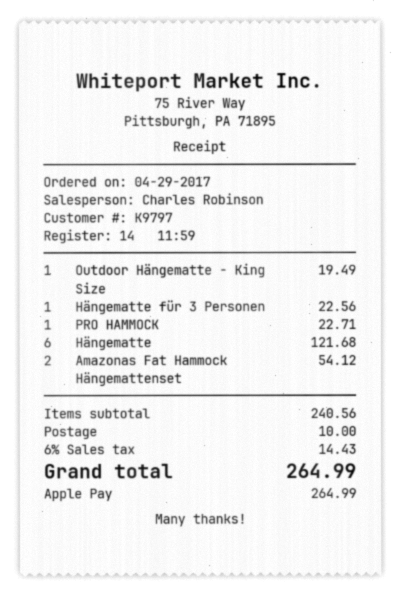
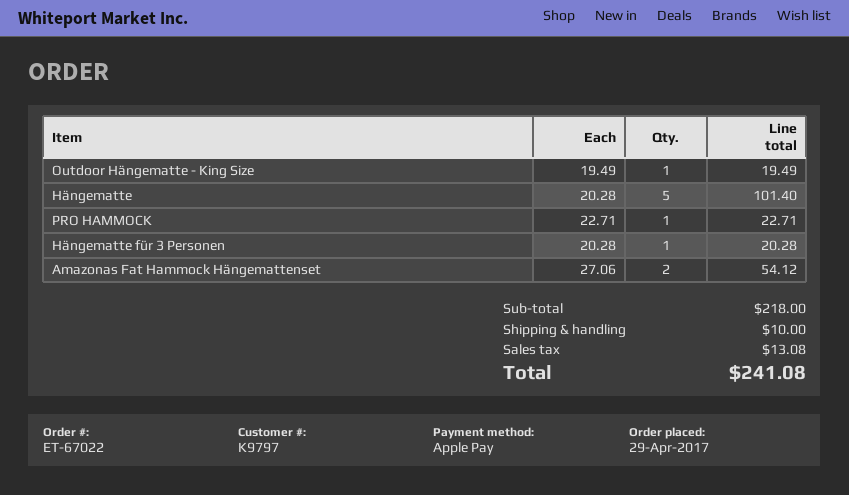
Hängematte für 3 Personen: 1 for 22.56 -> 1 for 20.28
Hängematte: 6 for 121.68 -> 5 for 101.40
subtotal: 240.56 -> 218.00
tax: 14.43 -> 13.08
total: 264.99 -> 241.08

